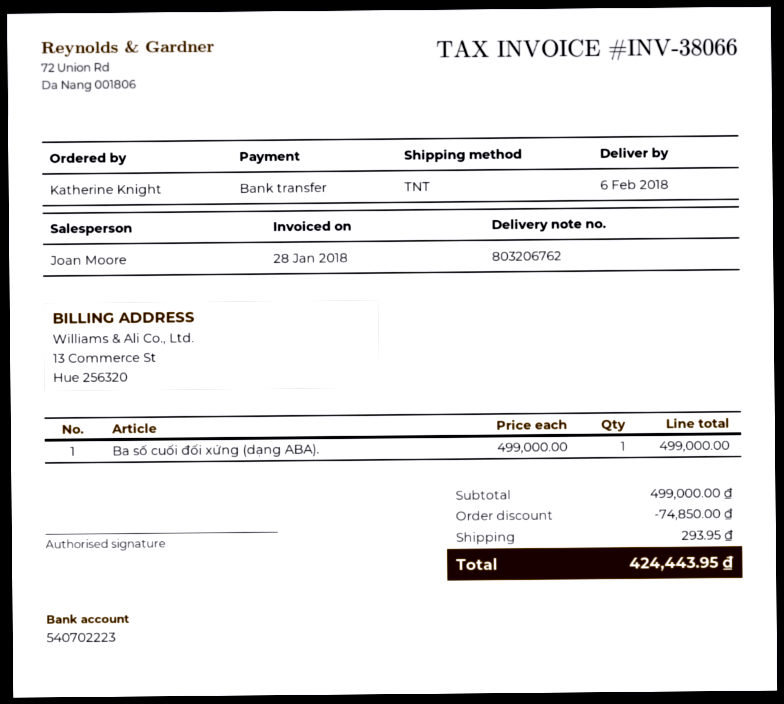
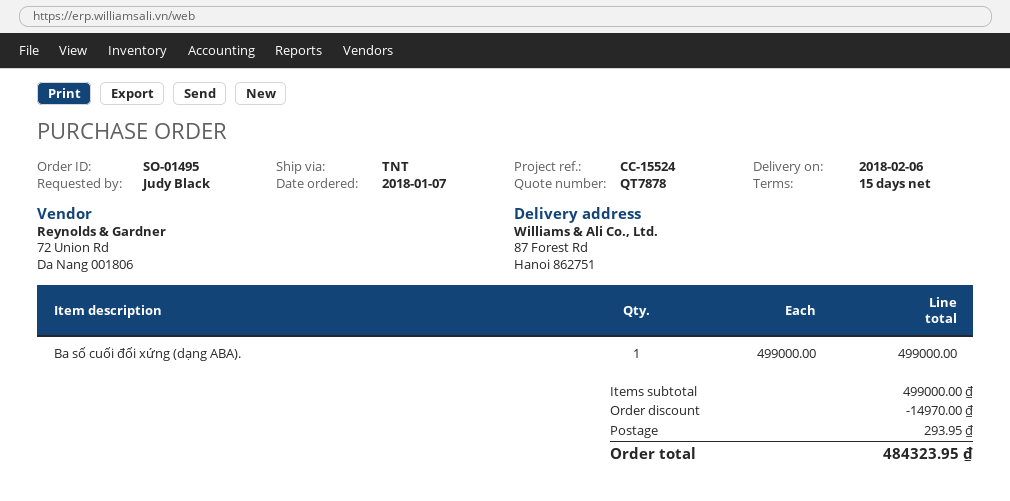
ordered by: Katherine Knight -> Judy Black
discount: 74850.00 -> 14970.00
total: 424443.95 -> 484323.95

